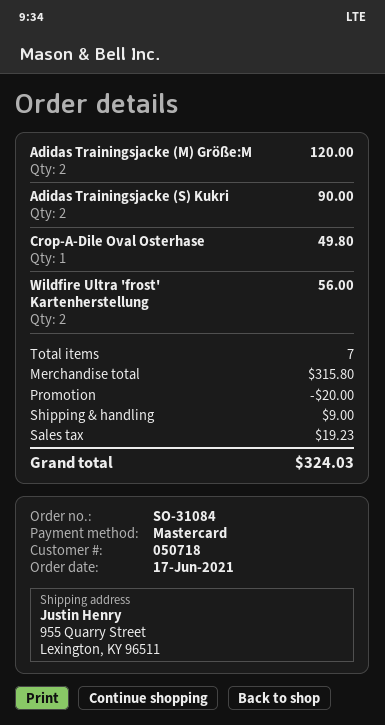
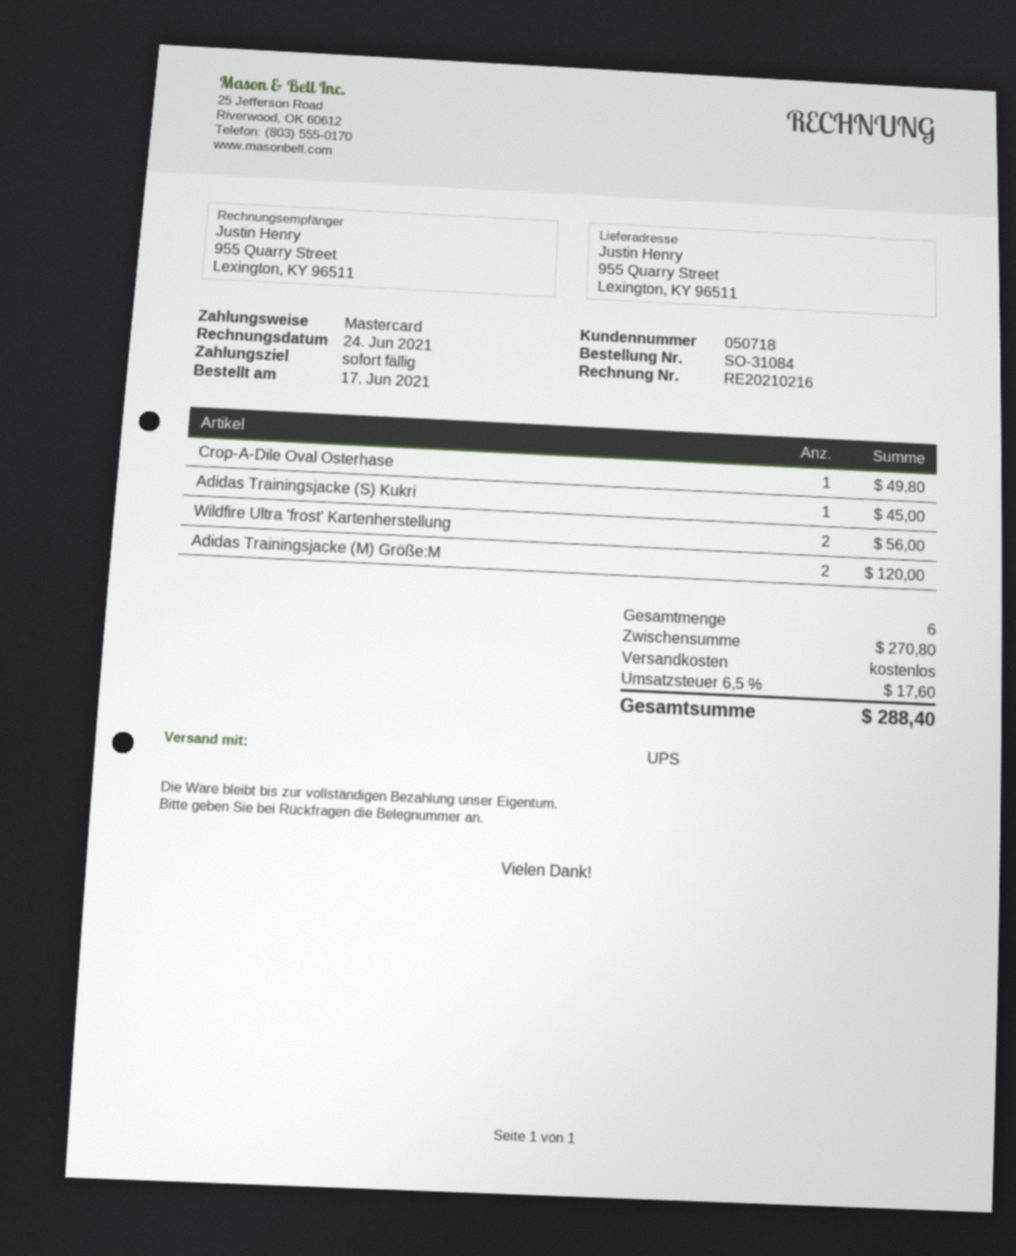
Adidas Trainingsjacke (S) Kukri: 2 for 90.00 -> 1 for 45.00
total quantity: 7 -> 6
subtotal: 315.80 -> 270.80
discount: 20.00 -> none
shipping: 9.00 -> 0.00
tax: 19.23 -> 17.60
total: 324.03 -> 288.40

